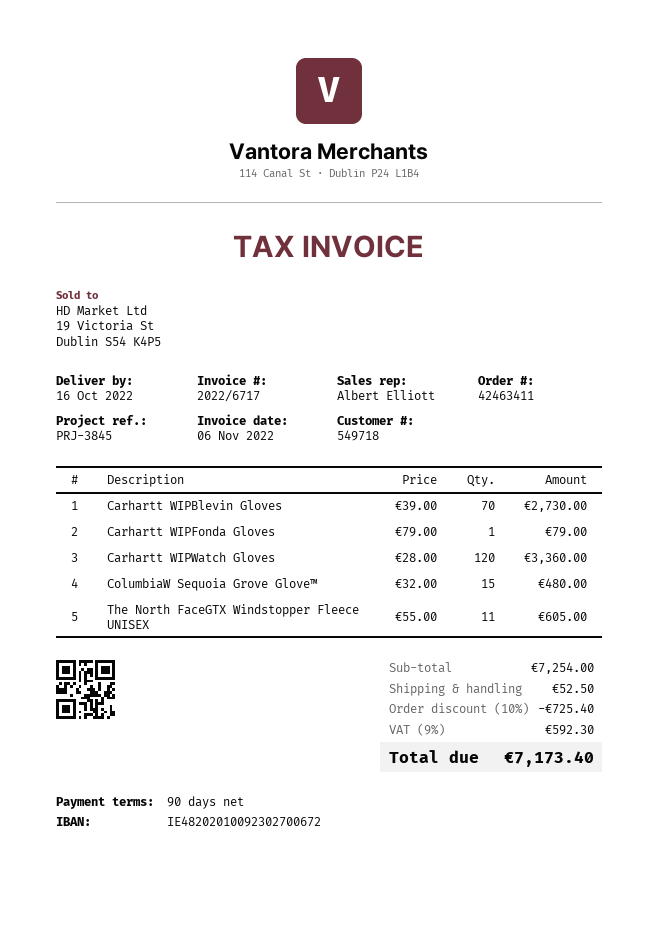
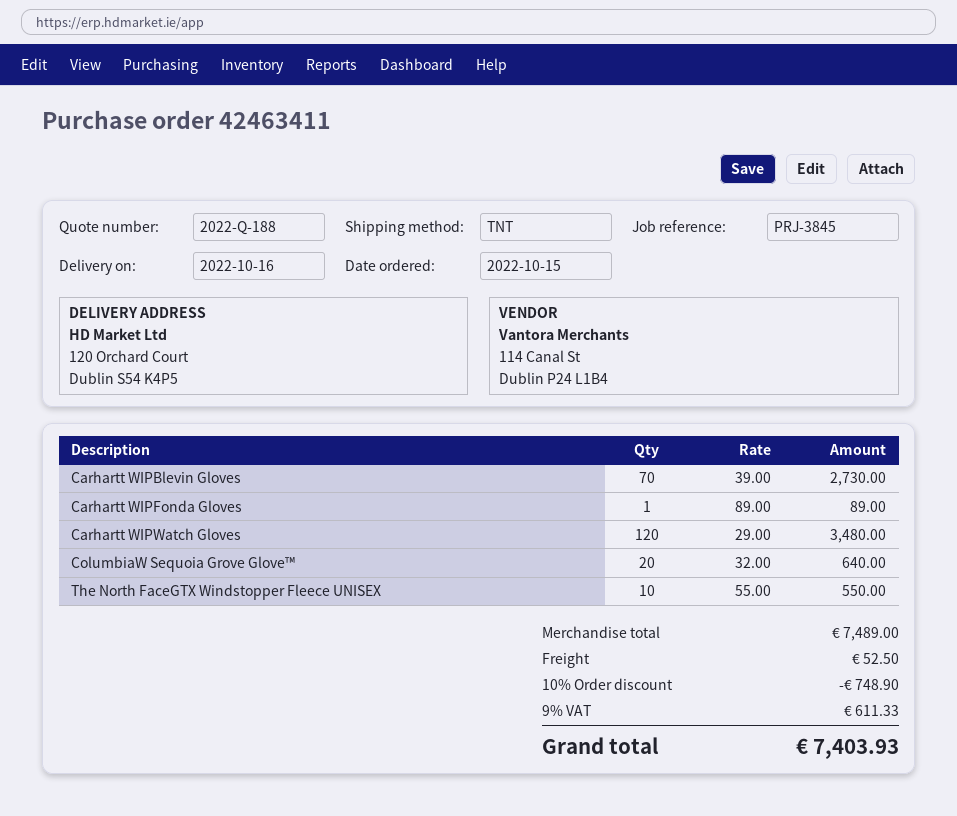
Carhartt WIPFonda Gloves: 1 x 79.00 = 79.00 -> 1 x 89.00 = 89.00
Carhartt WIPWatch Gloves: 120 x 28.00 = 3360.00 -> 120 x 29.00 = 3480.00
ColumbiaW Sequoia Grove Glove™: 15 x 32.00 = 480.00 -> 20 x 32.00 = 640.00
The North FaceGTX Windstopper Fleece UNISEX: 11 x 55.00 = 605.00 -> 10 x 55.00 = 550.00
subtotal: 7254.00 -> 7489.00
discount: 10% = 725.40 -> 10% = 748.90
tax: 9% = 592.30 -> 9% = 611.33
total: 7173.40 -> 7403.93

